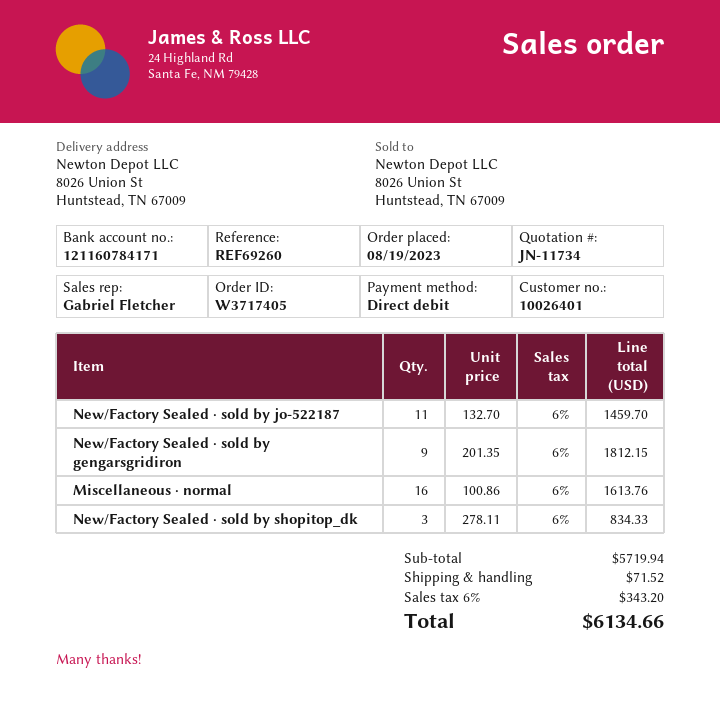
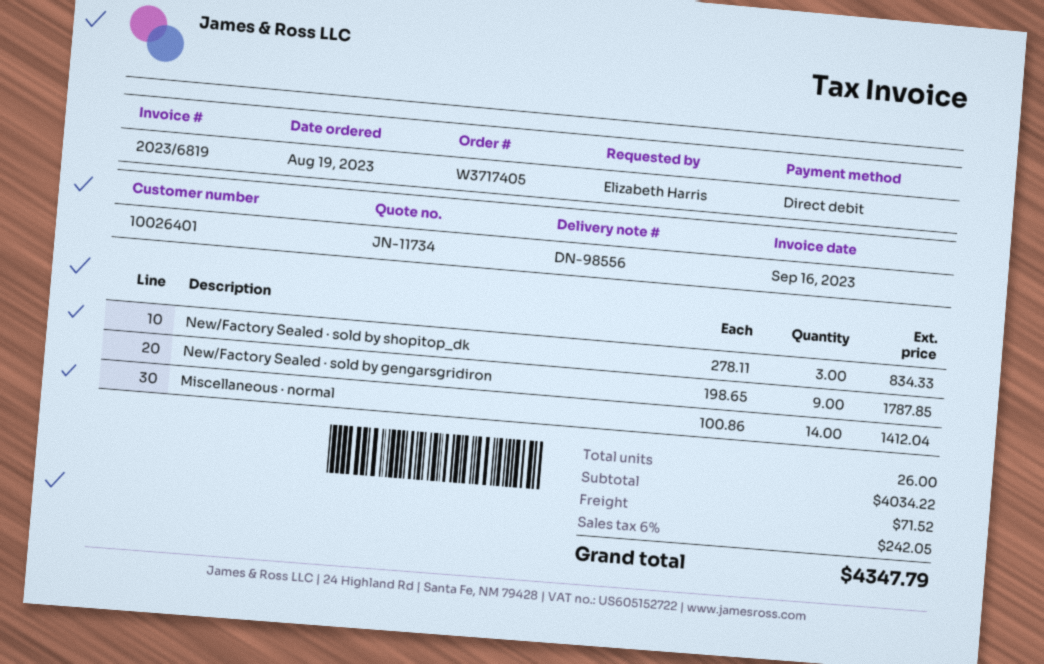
New/Factory Sealed · sold by jo-522187: 11 x 132.70 = 1459.70 -> none
New/Factory Sealed · sold by gengarsgridiron: 9 x 201.35 = 1812.15 -> 9 x 198.65 = 1787.85
Miscellaneous · normal: 16 x 100.86 = 1613.76 -> 14 x 100.86 = 1412.04
subtotal: 5719.94 -> 4034.22
tax: 6% = 343.20 -> 6% = 242.05
total: 6134.66 -> 4347.79

